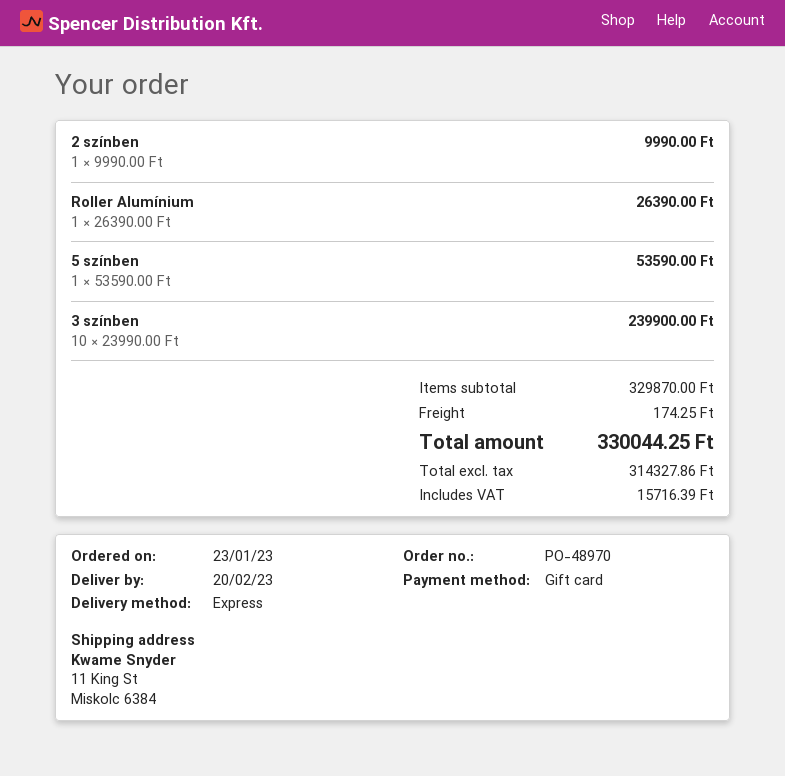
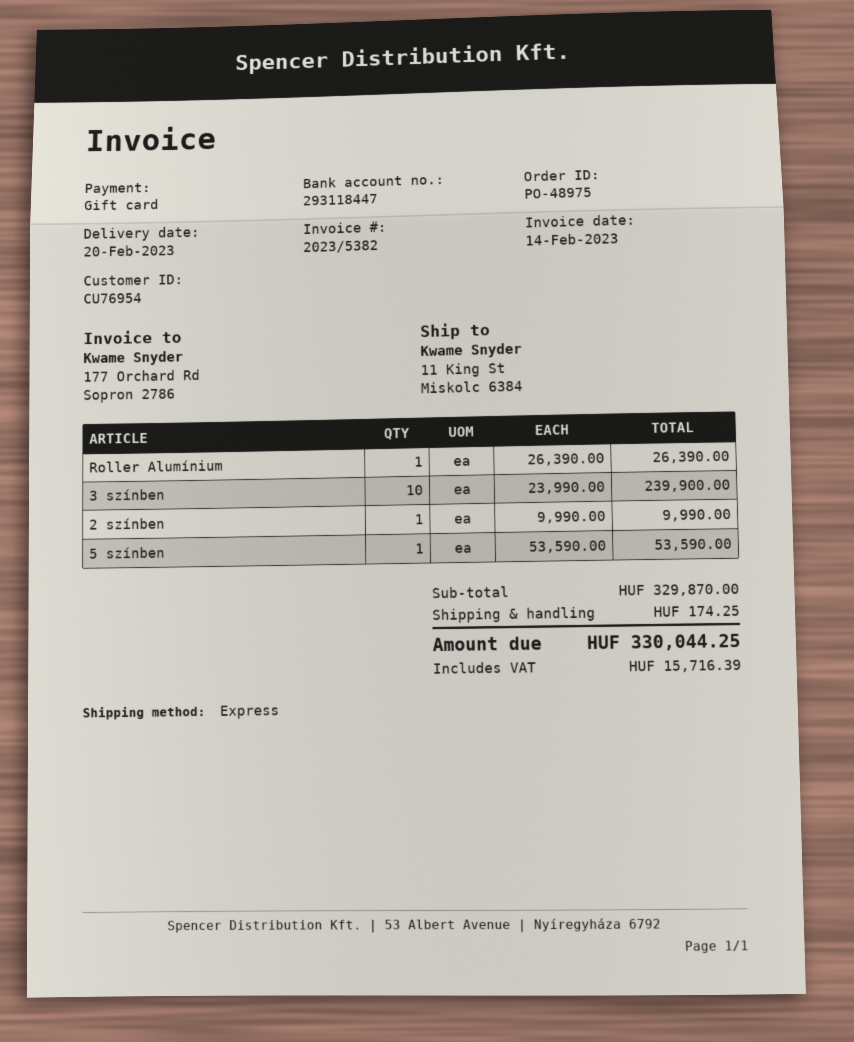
order number: PO-48970 -> PO-48975

